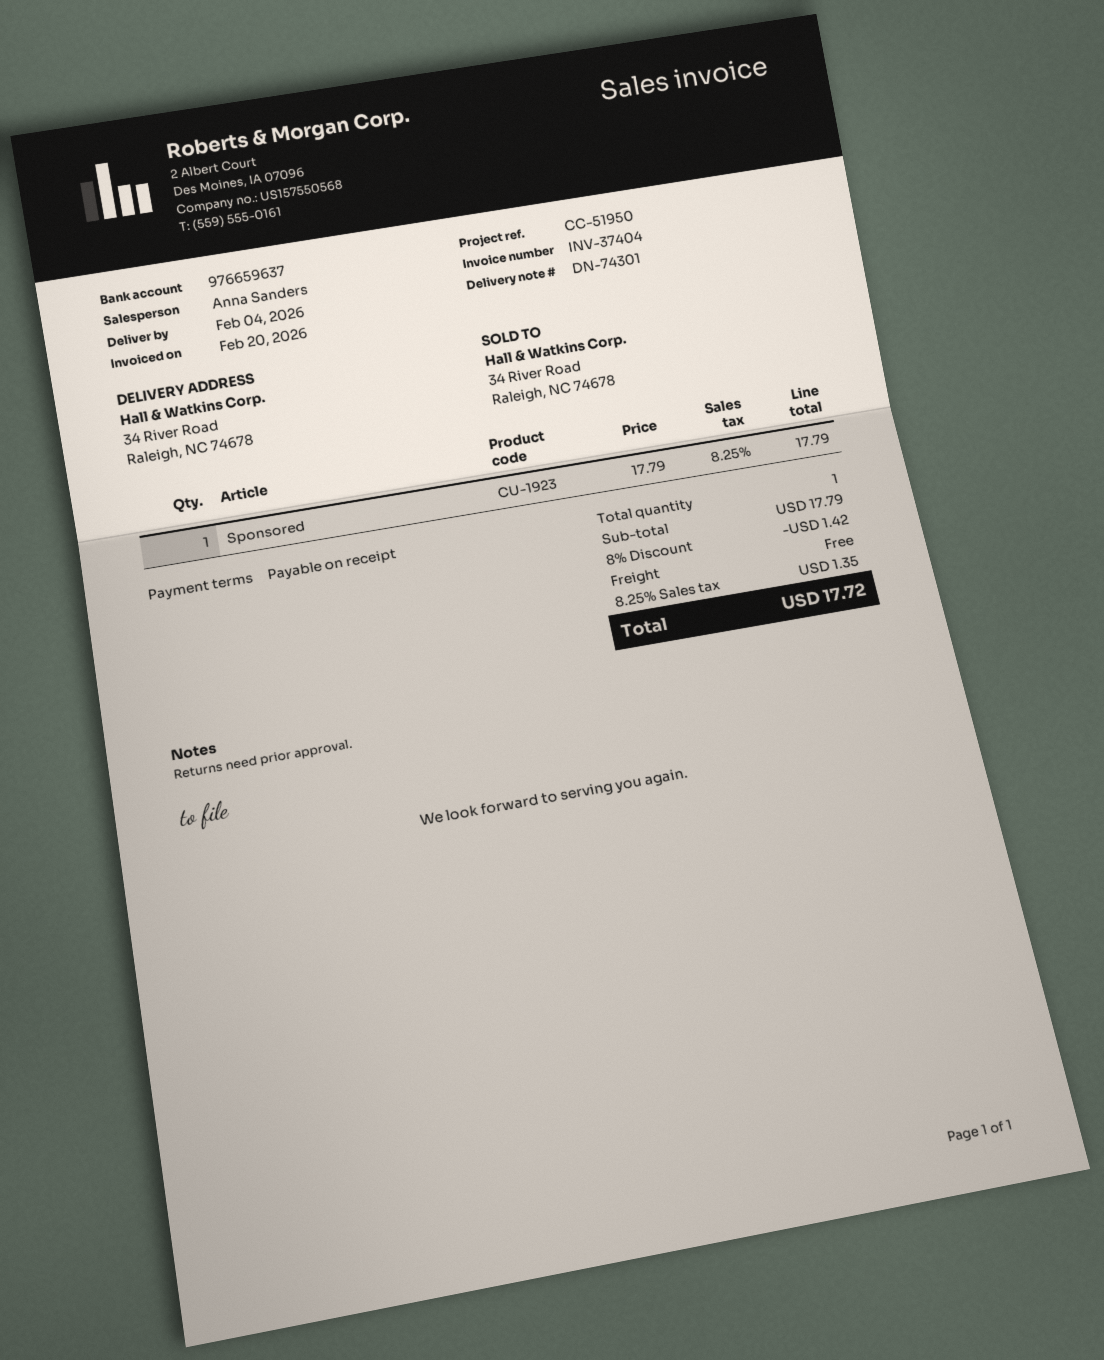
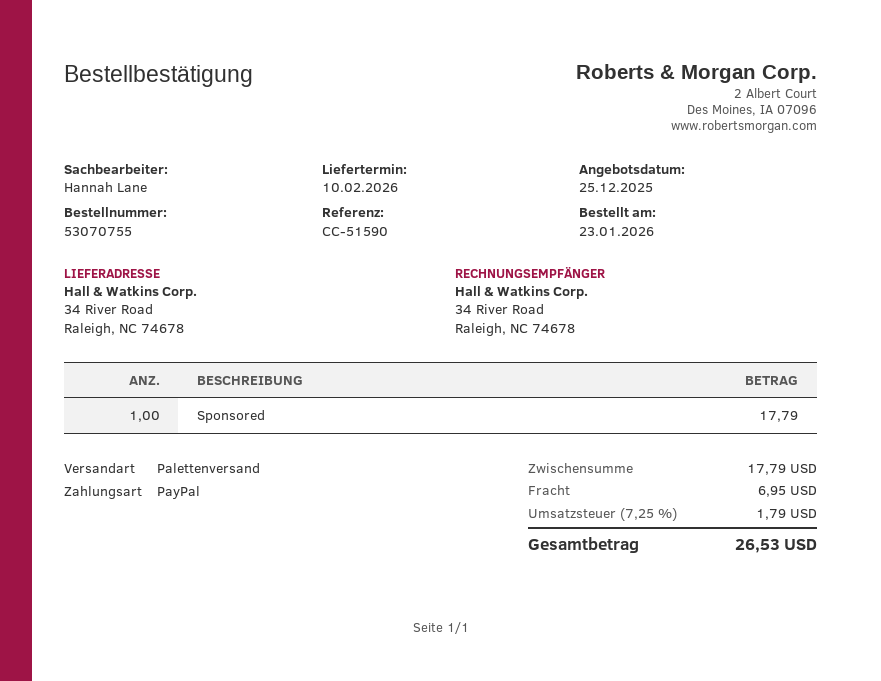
delivery date: 2026-02-04 -> 2026-02-10
reference: CC-51950 -> CC-51590
sales rep: Anna Sanders -> Hannah Lane
discount: 8% = 1.42 -> none
shipping: 0.00 -> 6.95
tax: 8.25% = 1.35 -> 7.25% = 1.79
total: 17.72 -> 26.53

